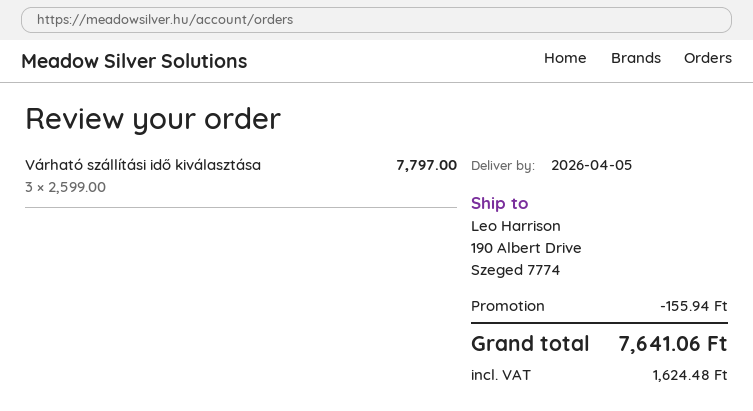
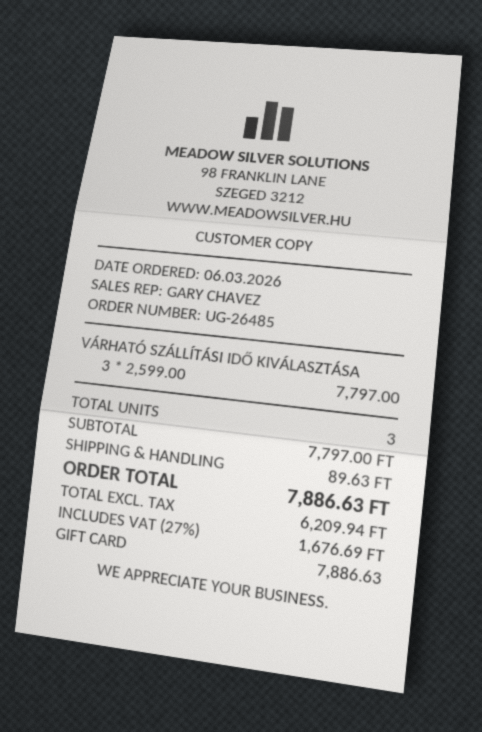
discount: 155.94 -> none
shipping: none -> 89.63
tax: 1624.48 -> 1676.69
total: 7641.06 -> 7886.63

